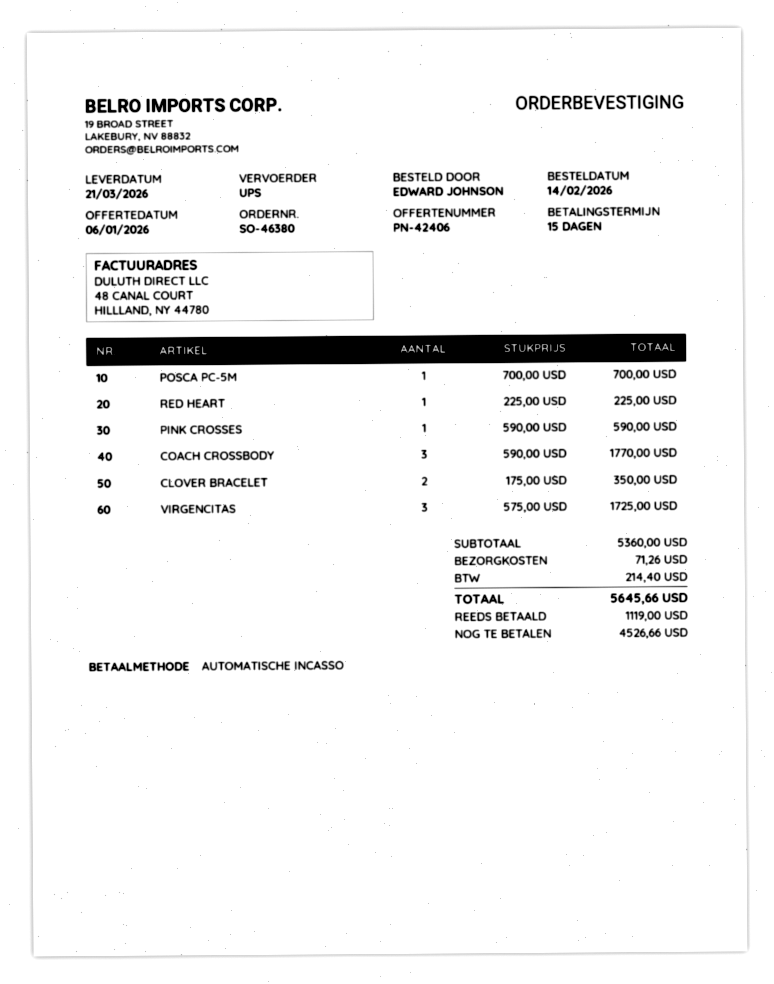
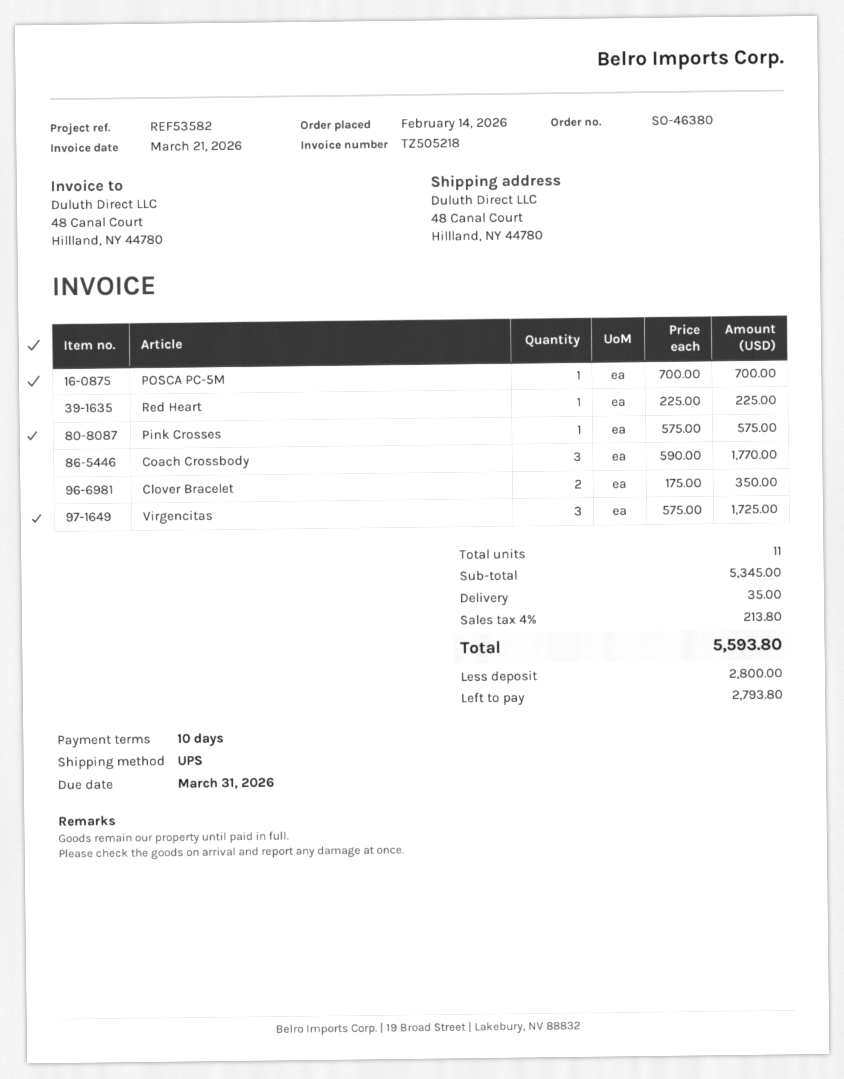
payment terms: 15 days -> 10 days
PINK CROSSES: 1 x 590.00 = 590.00 -> 1 x 575.00 = 575.00
subtotal: 5360.00 -> 5345.00
shipping: 71.26 -> 35.00
tax: 214.40 -> 213.80
total: 5645.66 -> 5593.80
deposit: 1119.00 -> 2800.00
balance: 4526.66 -> 2793.80

